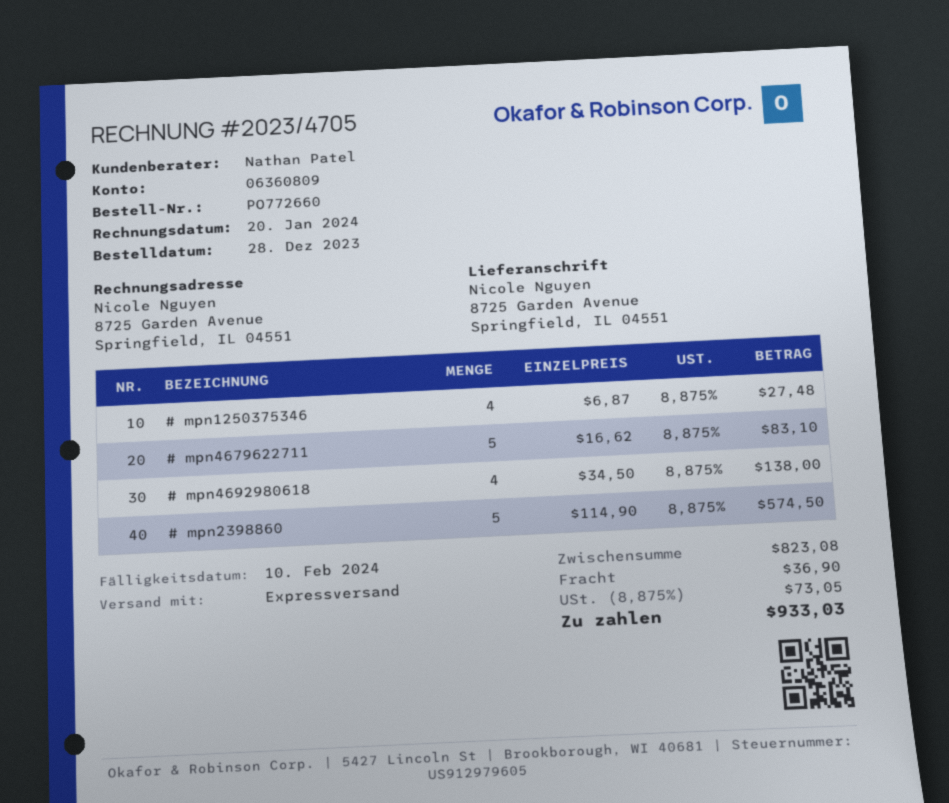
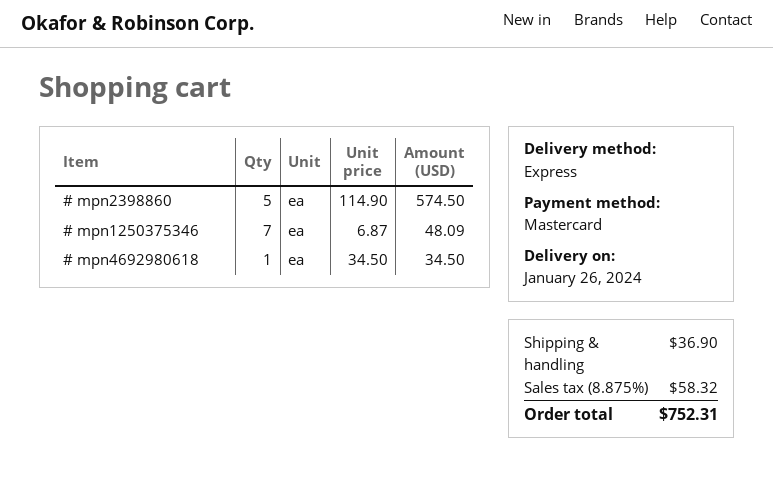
# mpn1250375346: 4 x 6.87 = 27.48 -> 7 x 6.87 = 48.09
# mpn4679622711: 5 x 16.62 = 83.10 -> none
# mpn4692980618: 4 x 34.50 = 138.00 -> 1 x 34.50 = 34.50
tax: 8.875% = 73.05 -> 8.875% = 58.32
total: 933.03 -> 752.31

